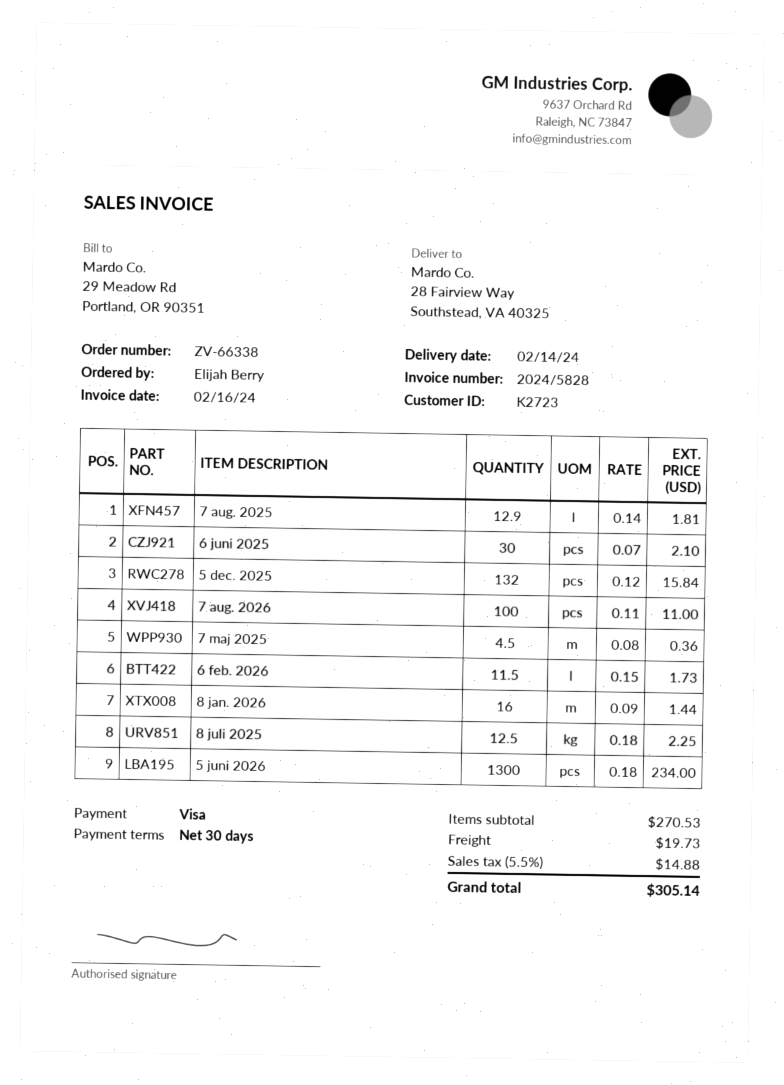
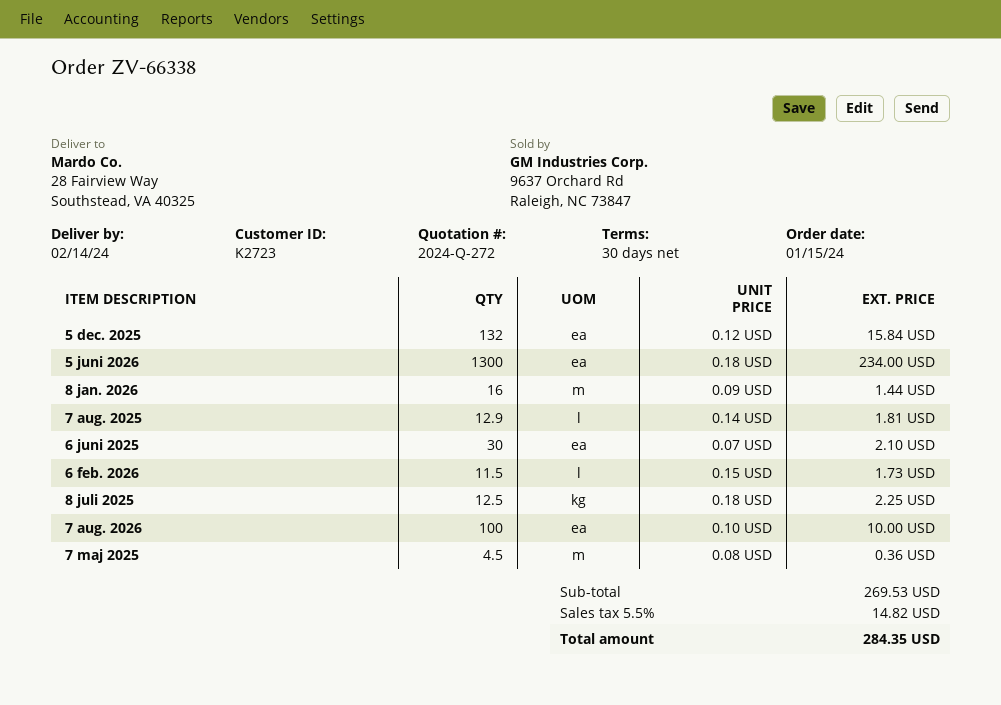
7 aug. 2026: 100 x 0.11 = 11.00 -> 100 x 0.10 = 10.00
subtotal: 270.53 -> 269.53
shipping: 19.73 -> none
tax: 5.5% = 14.88 -> 5.5% = 14.82
total: 305.14 -> 284.35

